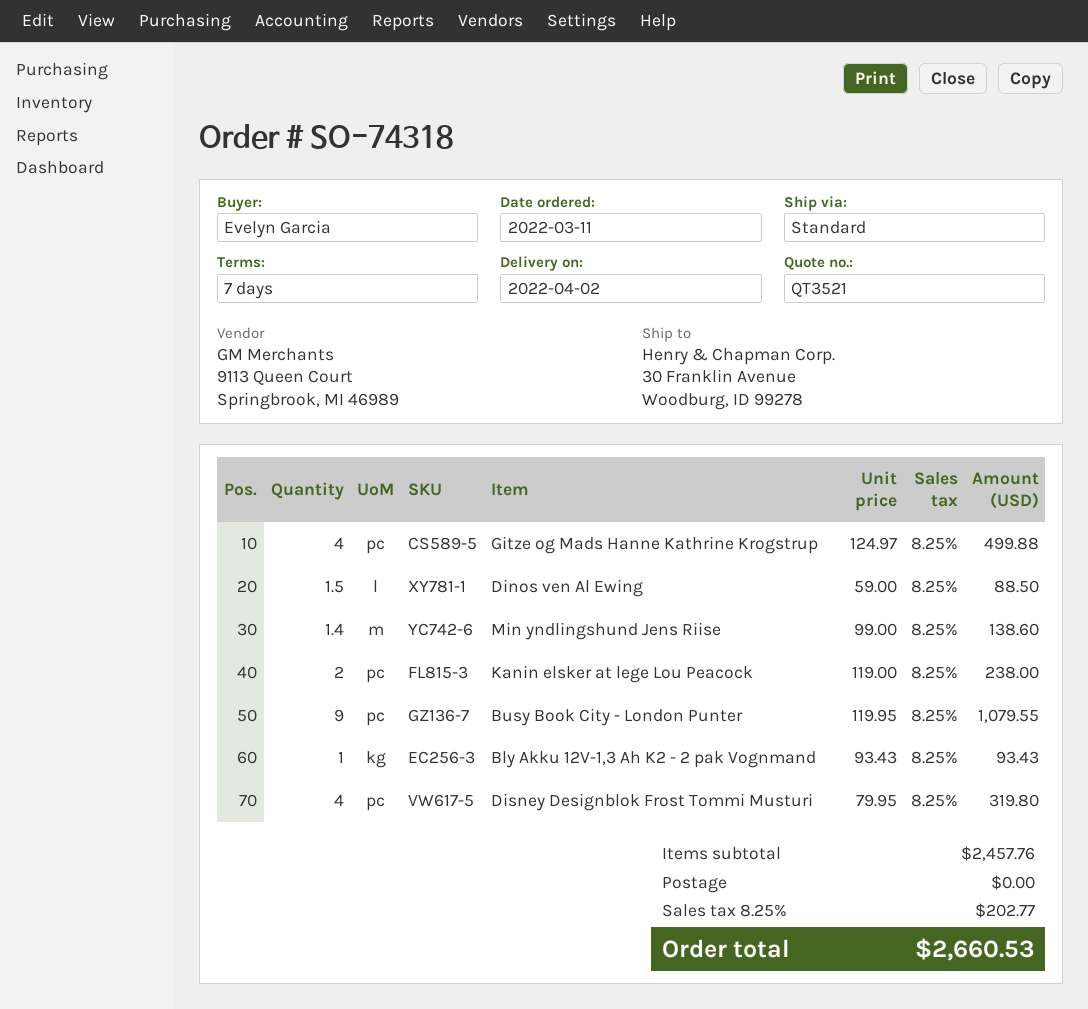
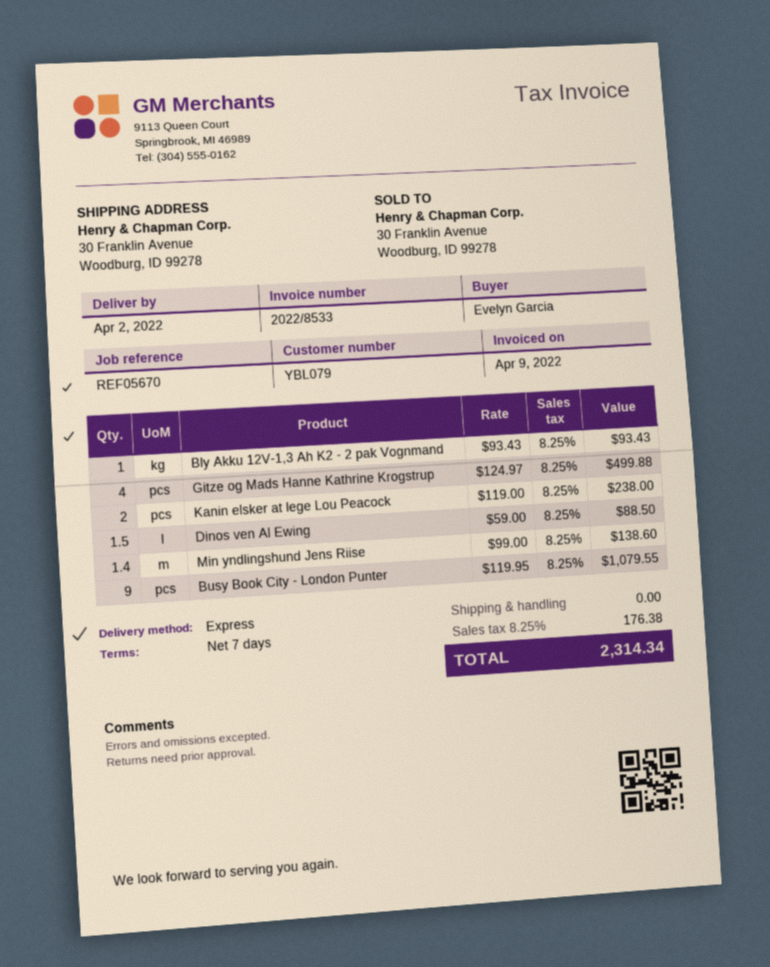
shipping method: standard -> express
Disney Designblok Frost Tommi Musturi: 4 x 79.95 = 319.80 -> none
tax: 8.25% = 202.77 -> 8.25% = 176.38
total: 2660.53 -> 2314.34

